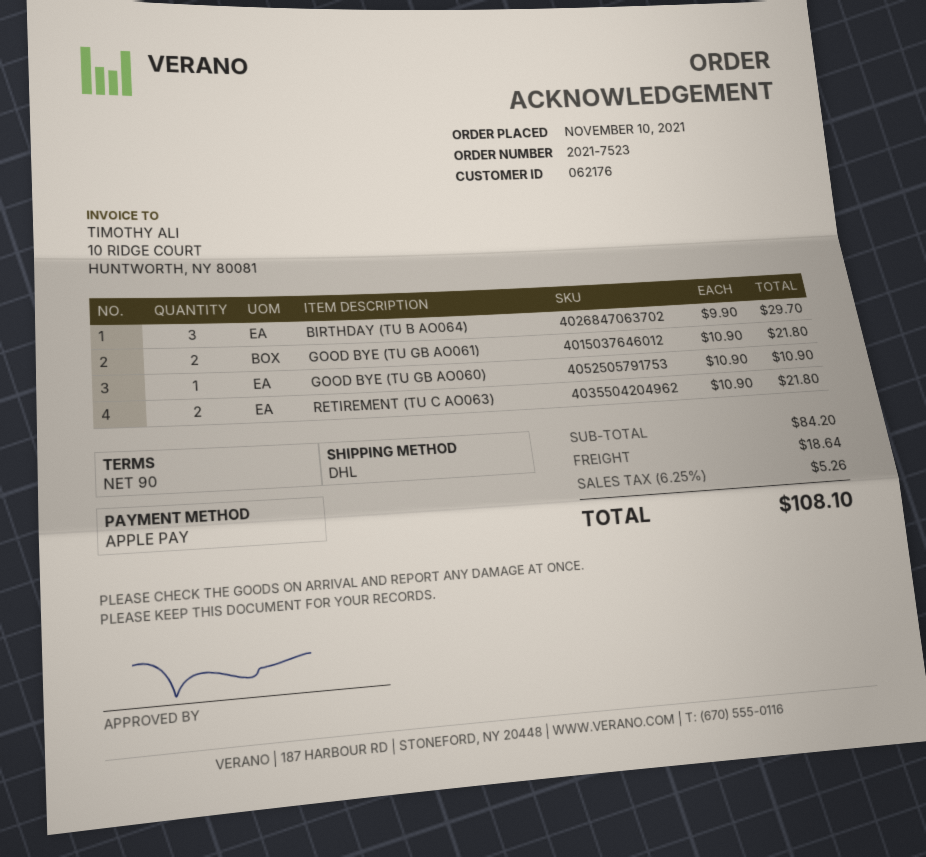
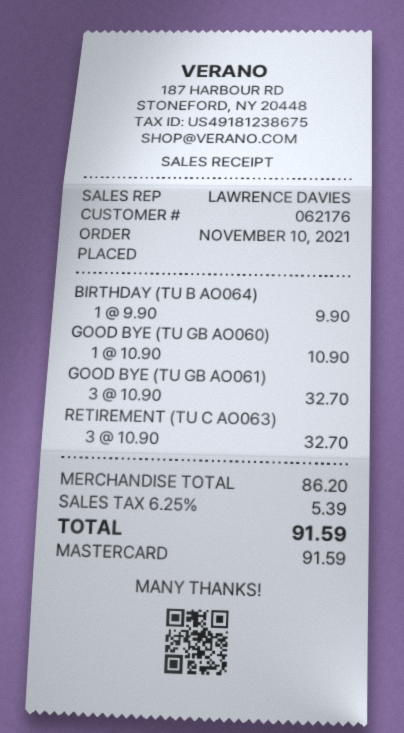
payment method: Apple Pay -> Mastercard
BIRTHDAY (TU B AO064): 3 x 9.90 = 29.70 -> 1 x 9.90 = 9.90
GOOD BYE (TU GB AO061): 2 x 10.90 = 21.80 -> 3 x 10.90 = 32.70
RETIREMENT (TU C AO063): 2 x 10.90 = 21.80 -> 3 x 10.90 = 32.70
subtotal: 84.20 -> 86.20
shipping: 18.64 -> none
tax: 6.25% = 5.26 -> 6.25% = 5.39
total: 108.10 -> 91.59

